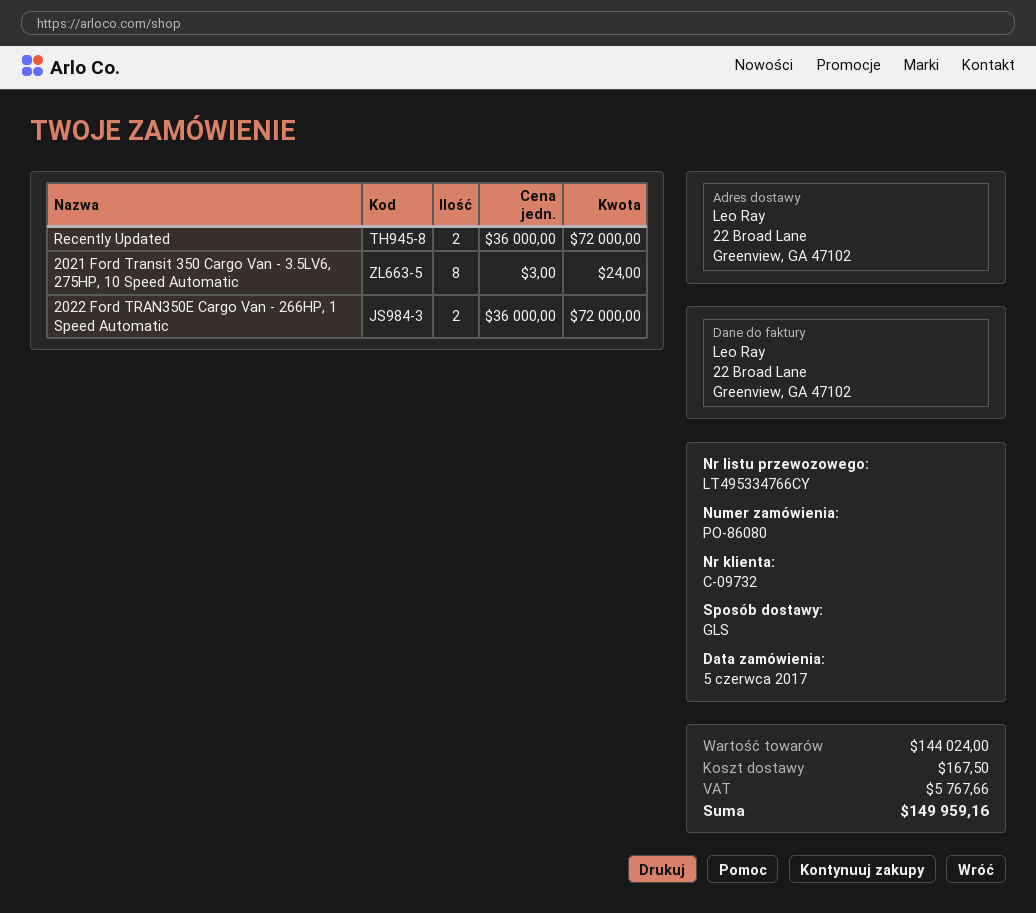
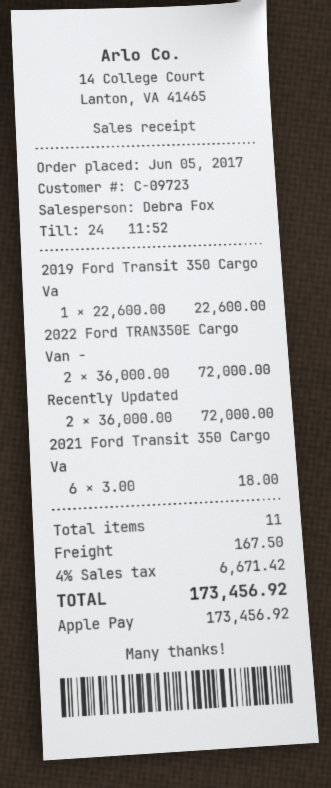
customer number: C-09732 -> C-09723
2021 Ford Transit 350 Cargo Van - 3.5LV6, 275HP, 10 Speed Automatic: 8 x 3.00 = 24.00 -> 6 x 3.00 = 18.00
2019 Ford Transit 350 Cargo Va: none -> 1 x 22600.00 = 22600.00
tax: 5767.66 -> 6671.42
total: 149959.16 -> 173456.92

